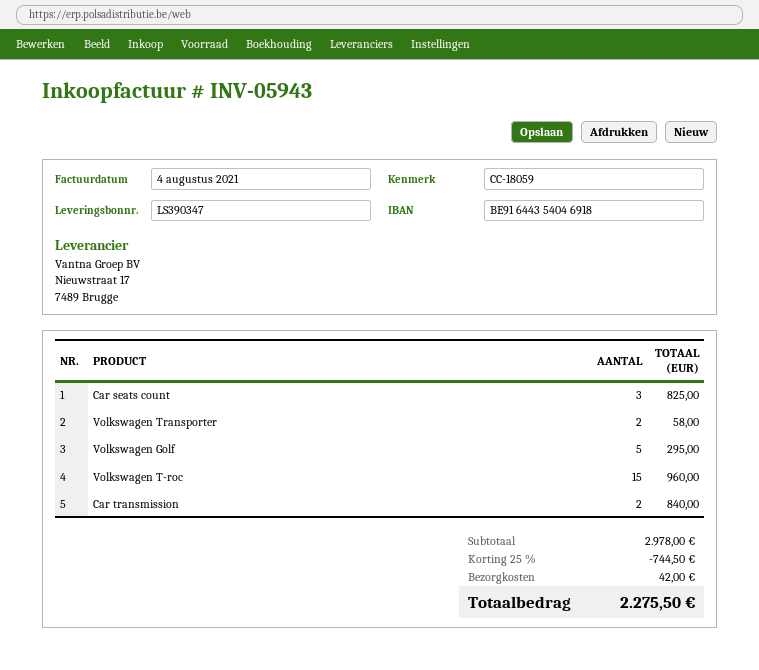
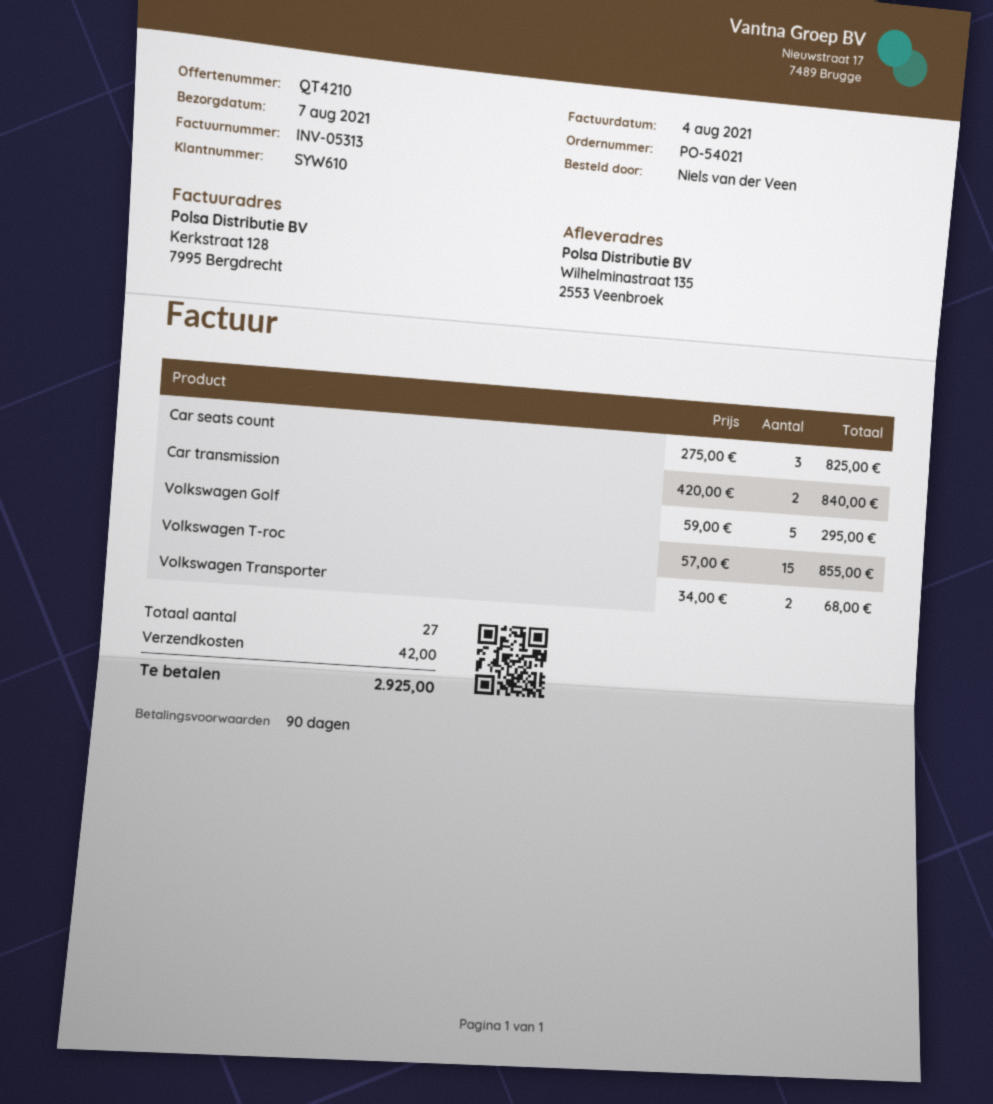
invoice number: INV-05943 -> INV-05313
Volkswagen Transporter: 2 for 58.00 -> 2 for 68.00
Volkswagen T-roc: 15 for 960.00 -> 15 for 855.00
discount: 25% = 744.50 -> none
total: 2275.50 -> 2925.00

